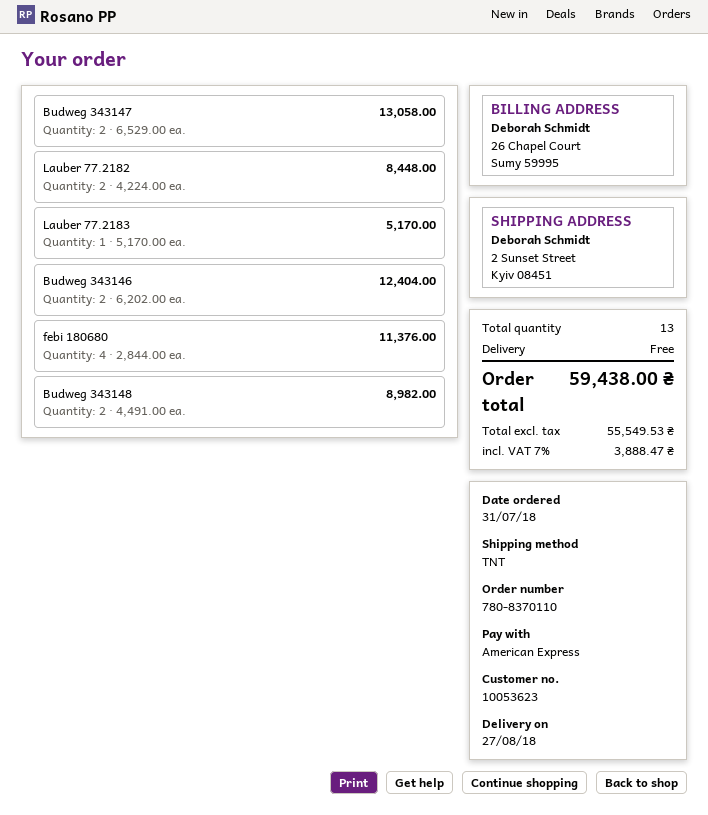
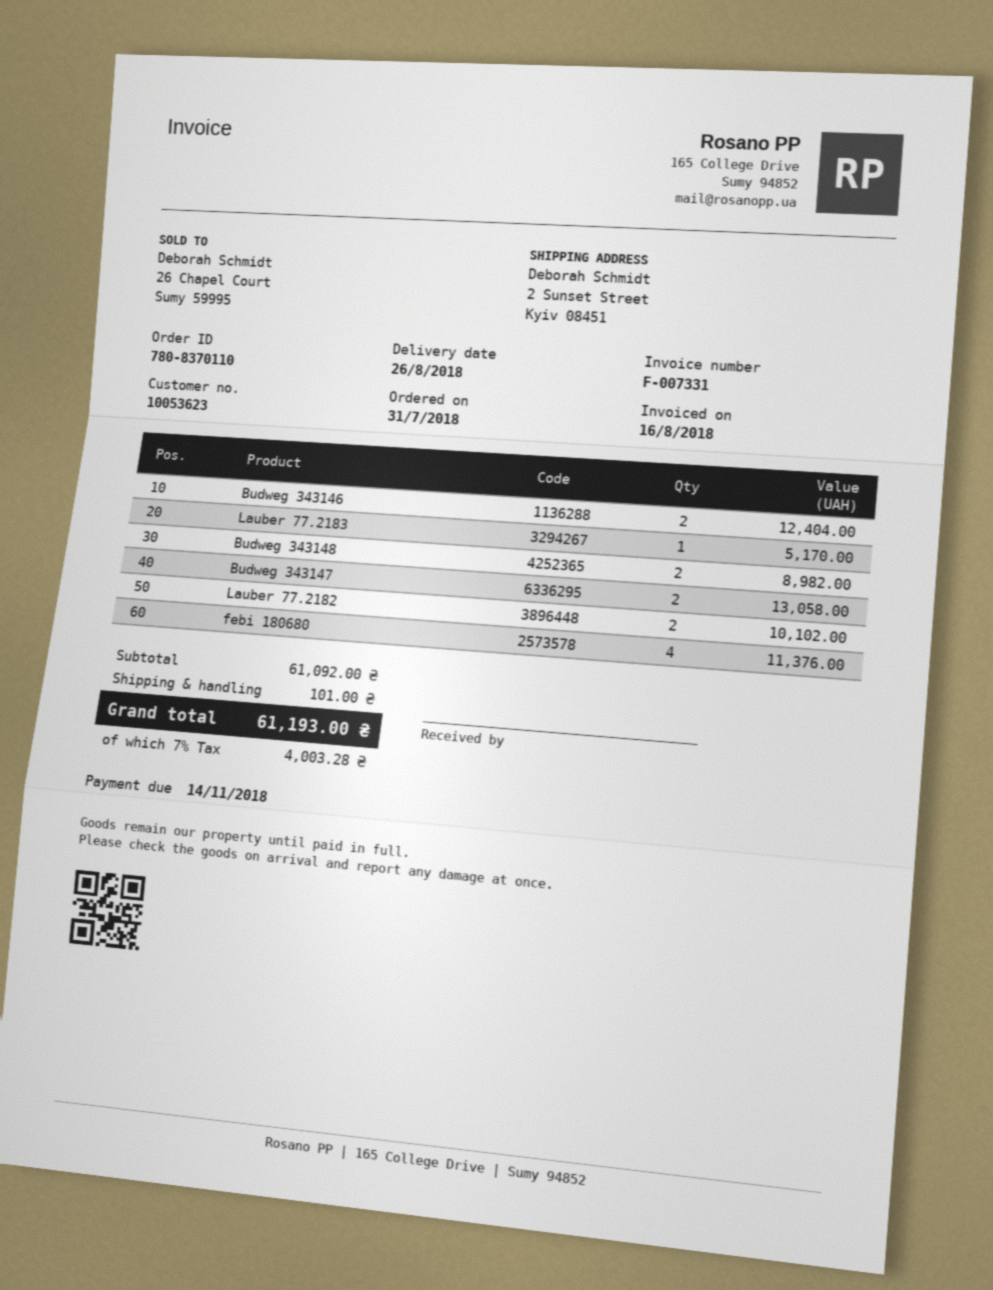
delivery date: 2018-08-27 -> 2018-08-26
Lauber 77.2182: 2 for 8448.00 -> 2 for 10102.00
shipping: 0.00 -> 101.00
tax: 7% = 3888.47 -> 7% = 4003.28
total: 59438.00 -> 61193.00

